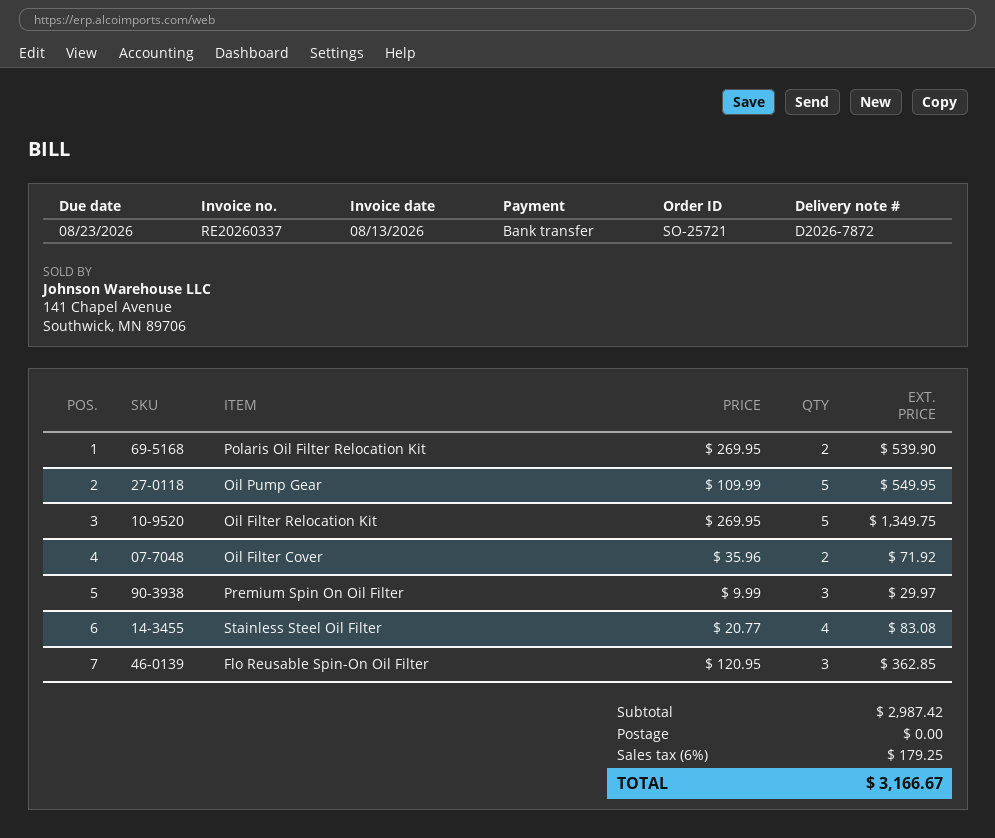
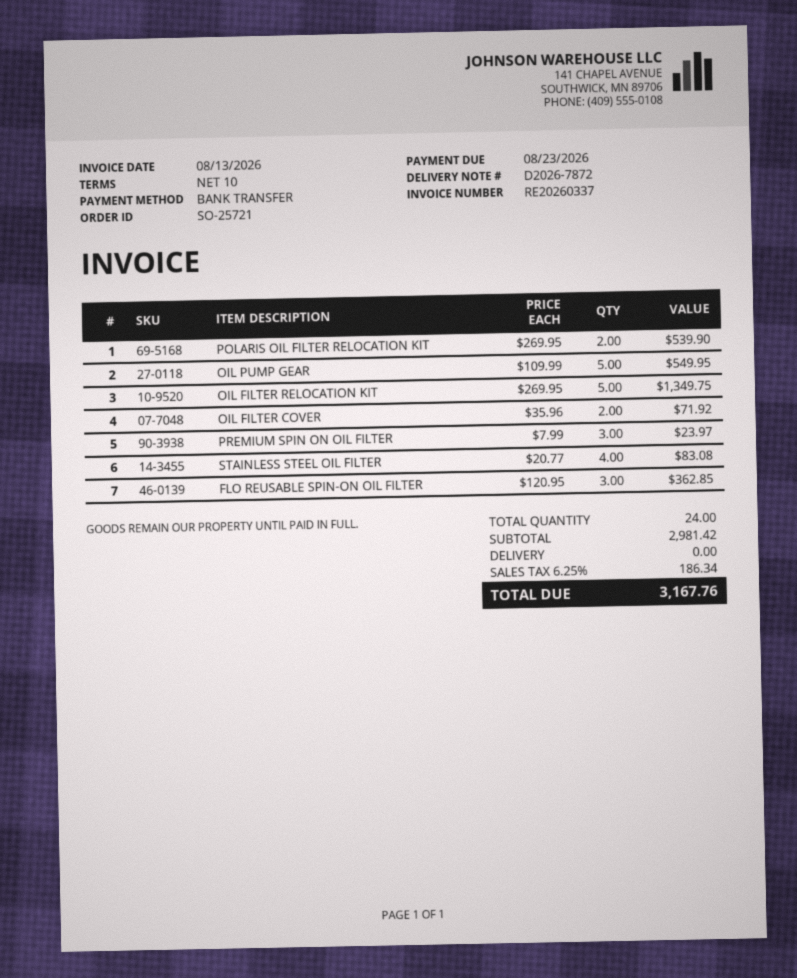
Premium Spin On Oil Filter: 3 x 9.99 = 29.97 -> 3 x 7.99 = 23.97
subtotal: 2987.42 -> 2981.42
tax: 6% = 179.25 -> 6.25% = 186.34
total: 3166.67 -> 3167.76

